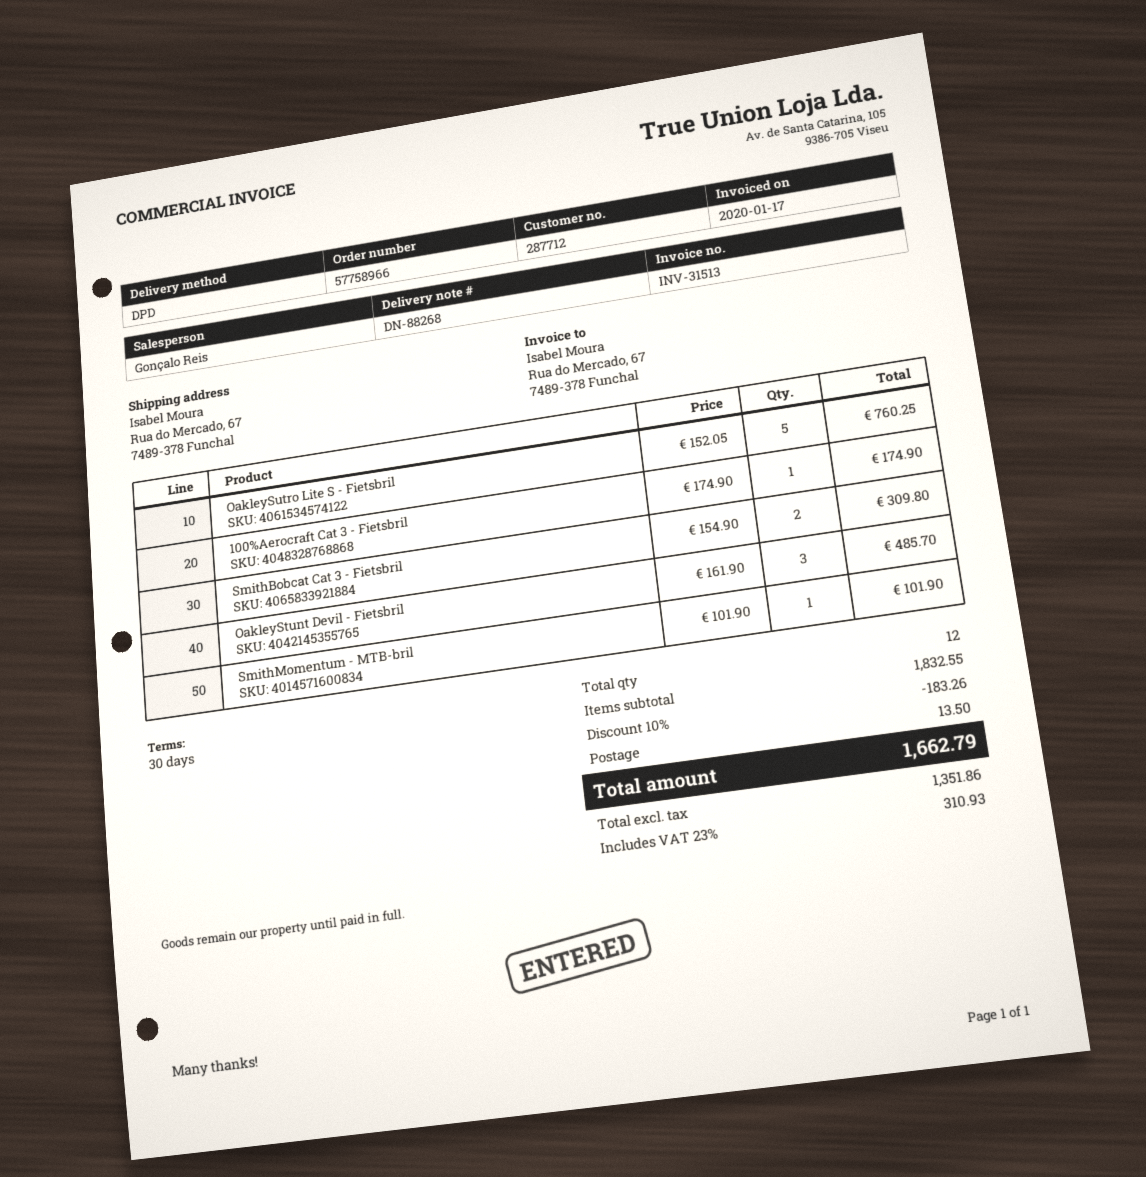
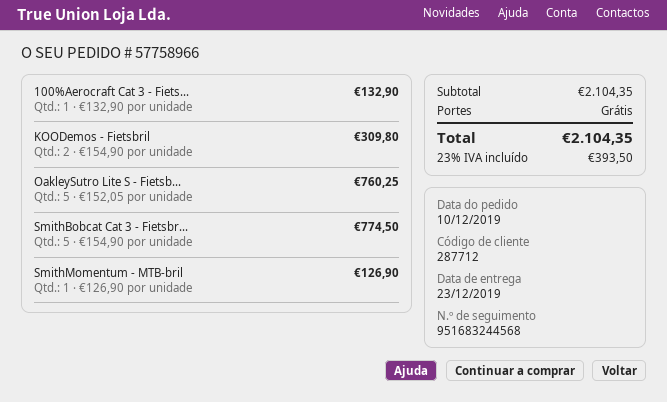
100%Aerocraft Cat 3 - Fietsbril: 1 x 174.90 = 174.90 -> 1 x 132.90 = 132.90
SmithBobcat Cat 3 - Fietsbril: 2 x 154.90 = 309.80 -> 5 x 154.90 = 774.50
OakleyStunt Devil - Fietsbril: 3 x 161.90 = 485.70 -> none
SmithMomentum - MTB-bril: 1 x 101.90 = 101.90 -> 1 x 126.90 = 126.90
KOODemos - Fietsbril: none -> 2 x 154.90 = 309.80
subtotal: 1832.55 -> 2104.35
discount: 10% = 183.26 -> none
shipping: 13.50 -> 0.00
tax: 23% = 310.93 -> 23% = 393.50
total: 1662.79 -> 2104.35

